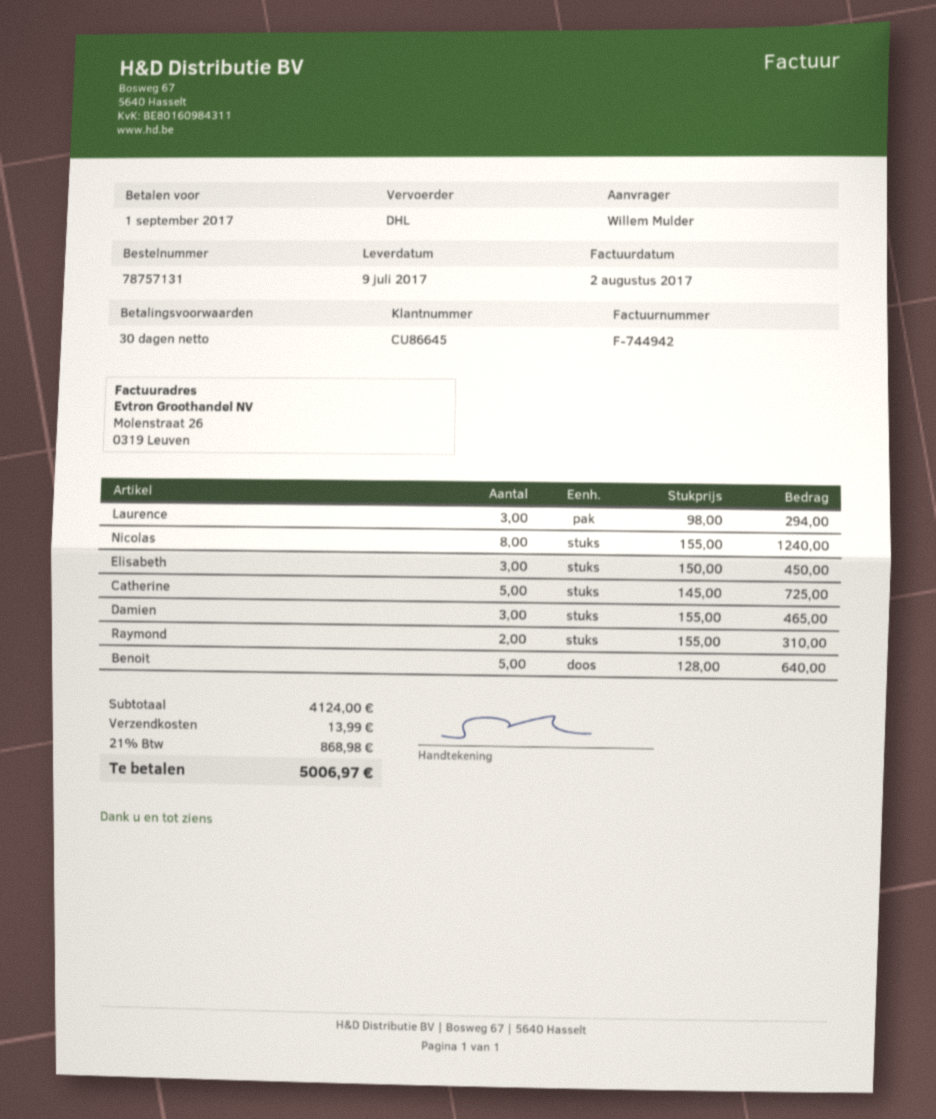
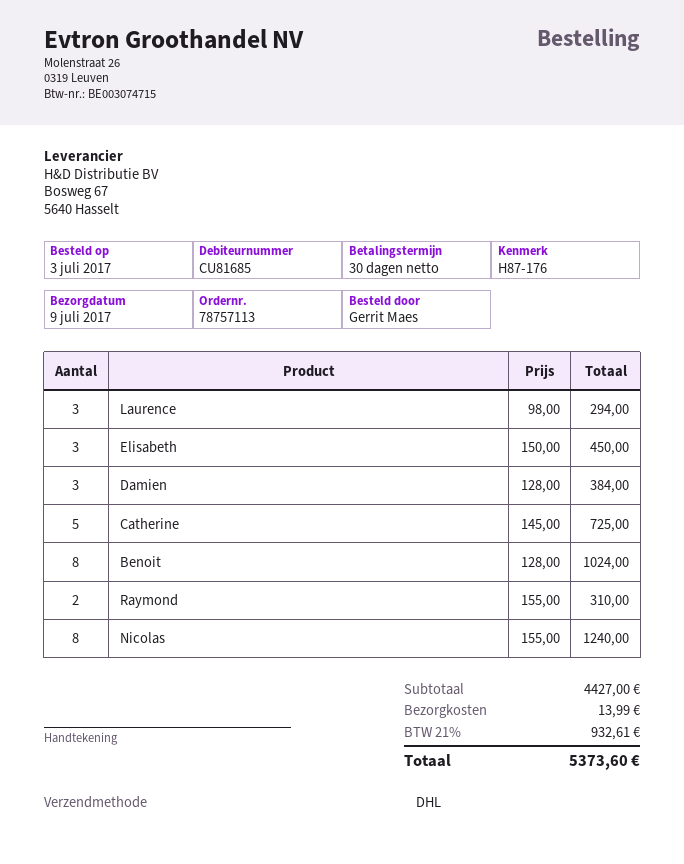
order number: 78757131 -> 78757113
customer number: CU86645 -> CU81685
ordered by: Willem Mulder -> Gerrit Maes
Damien: 3 x 155.00 = 465.00 -> 3 x 128.00 = 384.00
Benoit: 5 x 128.00 = 640.00 -> 8 x 128.00 = 1024.00
subtotal: 4124.00 -> 4427.00
tax: 21% = 868.98 -> 21% = 932.61
total: 5006.97 -> 5373.60

